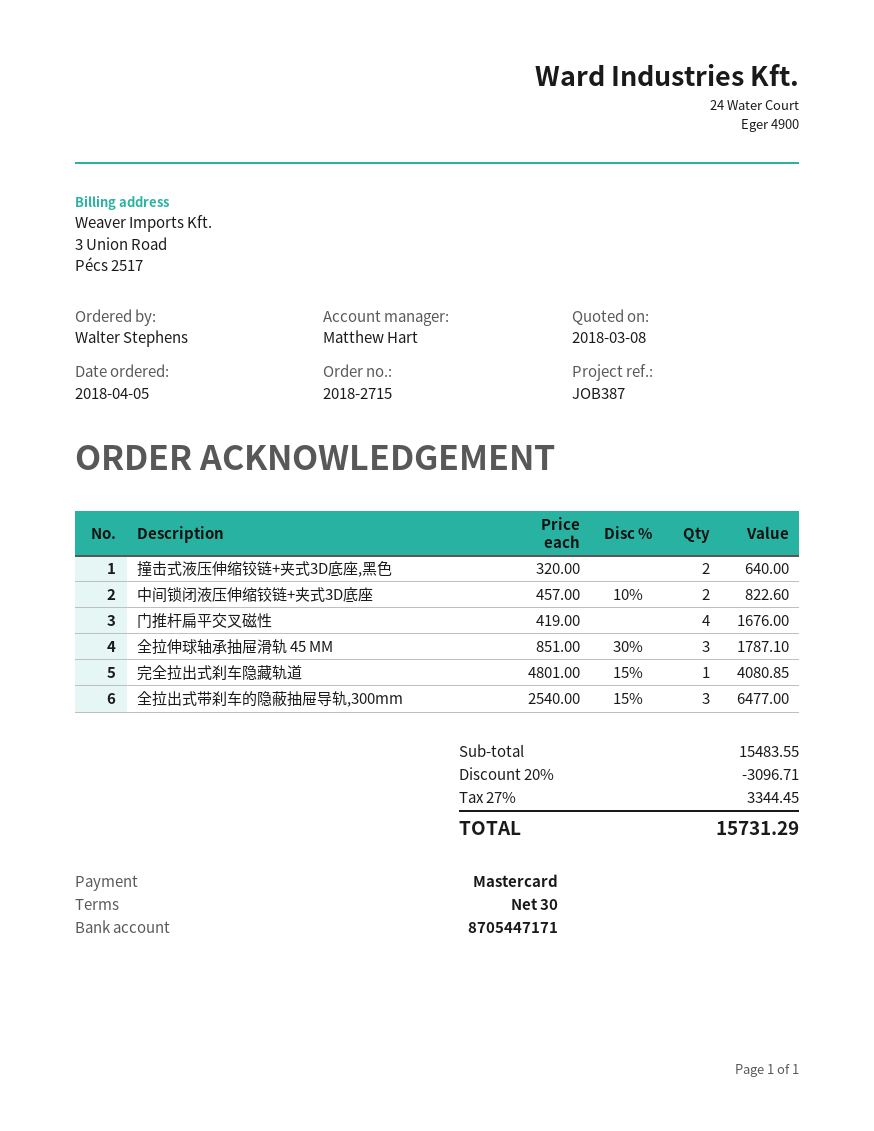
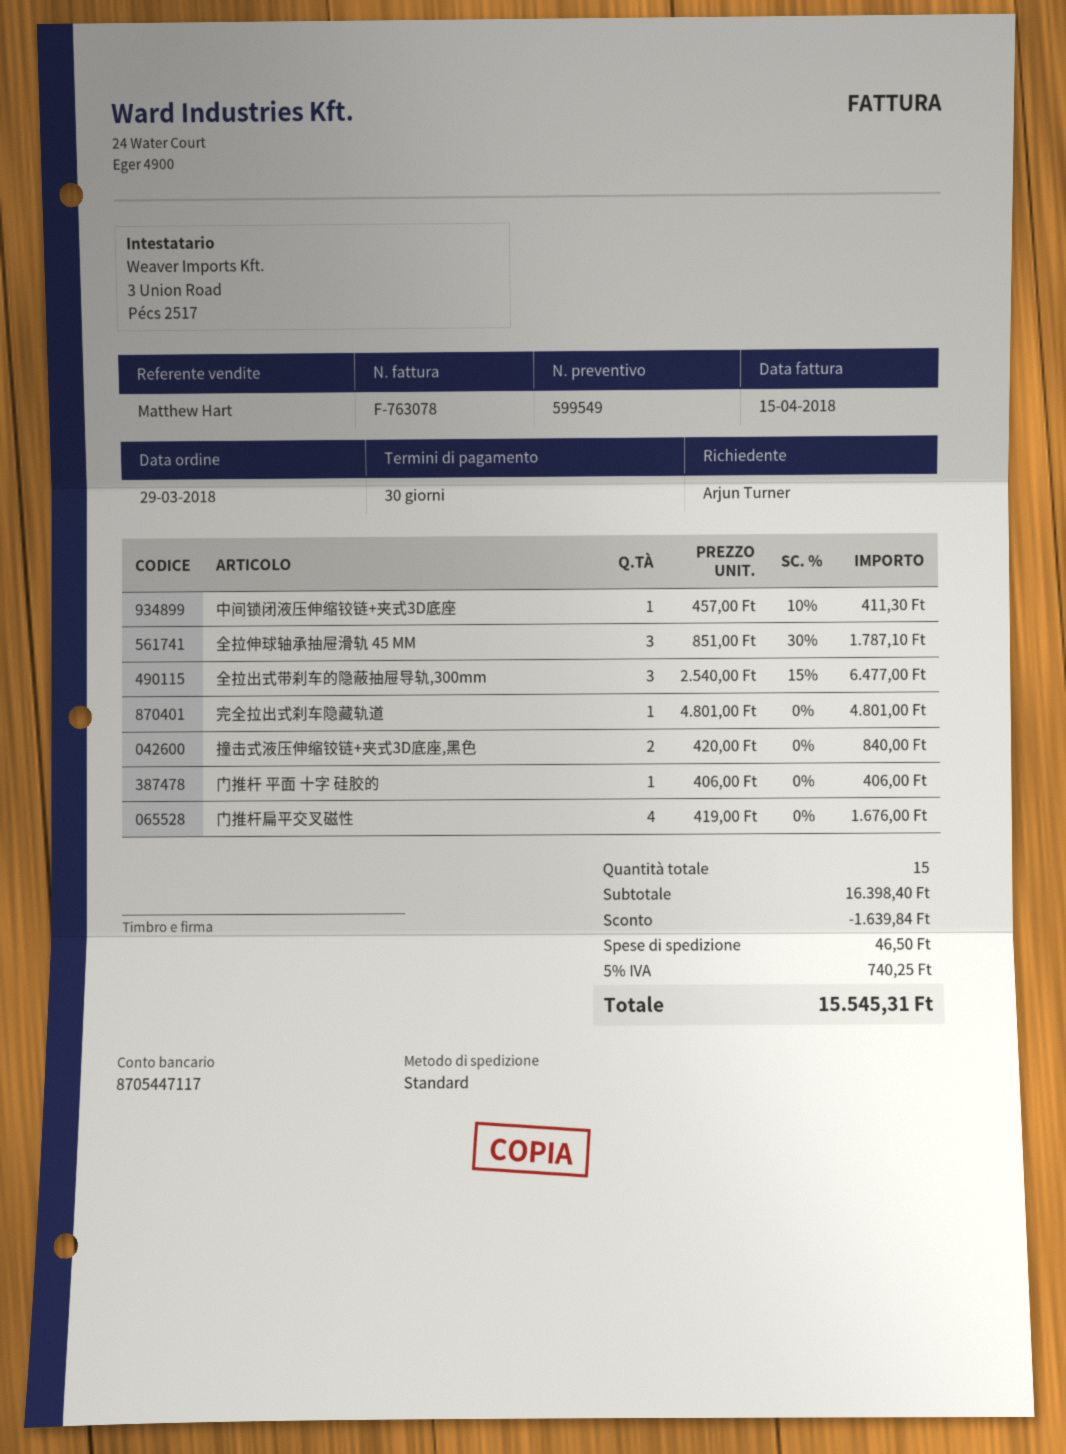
order date: 2018-04-05 -> 2018-03-29
ordered by: Walter Stephens -> Arjun Turner
bank account: 8705447171 -> 8705447117
撞击式液压伸缩铰链+夹式3D底座,黑色: 2 x 320.00 = 640.00 -> 2 x 420.00 = 840.00
中间锁闭液压伸缩铰链+夹式3D底座: 2 x 457.00 - 10% = 822.60 -> 1 x 457.00 - 10% = 411.30
完全拉出式刹车隐藏轨道: 1 x 4801.00 - 15% = 4080.85 -> 1 x 4801.00 = 4801.00
门推杆 平面 十字 硅胶的: none -> 1 x 406.00 = 406.00
subtotal: 15483.55 -> 16398.40
discount: 3096.71 -> 1639.84
shipping: none -> 46.50
tax: 27% = 3344.45 -> 5% = 740.25
total: 15731.29 -> 15545.31

